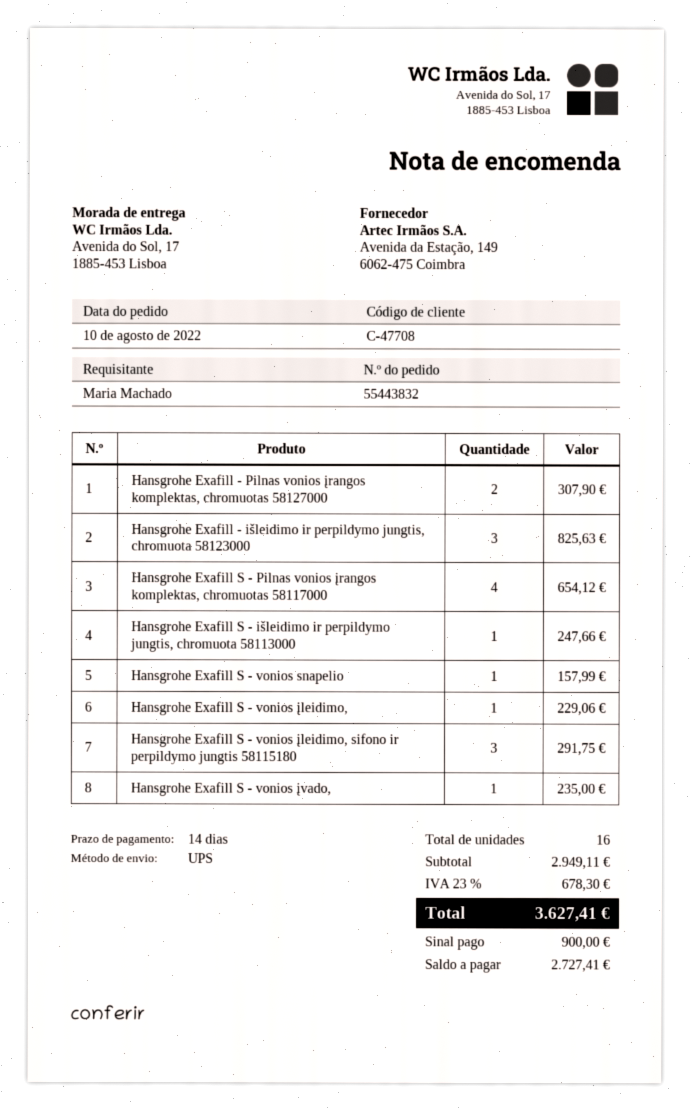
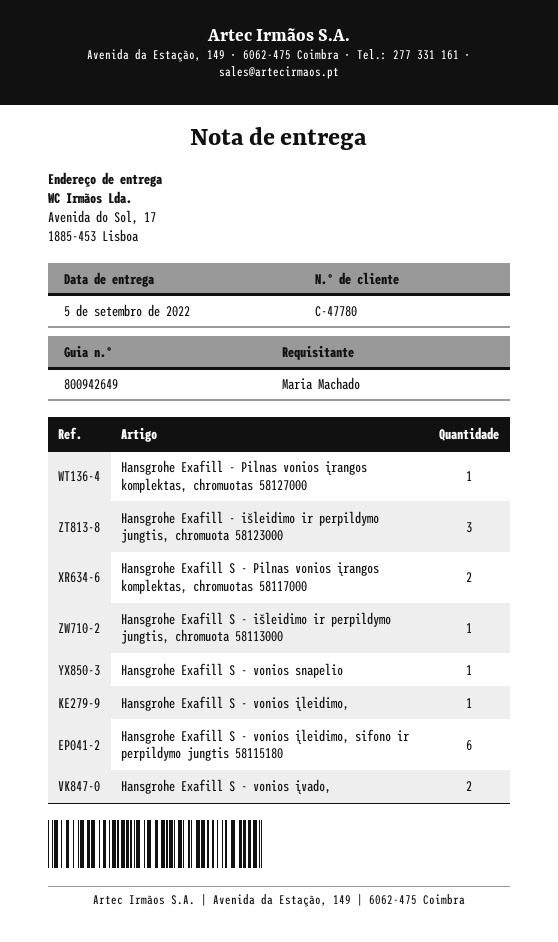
customer number: C-47708 -> C-47780
Hansgrohe Exafill - Pilnas vonios įrangos komplektas, chromuotas 58127000: 2 -> 1
Hansgrohe Exafill S - Pilnas vonios įrangos komplektas, chromuotas 58117000: 4 -> 2
Hansgrohe Exafill S - vonios įleidimo, sifono ir perpildymo jungtis 58115180: 3 -> 6
Hansgrohe Exafill S - vonios įvado,: 1 -> 2

